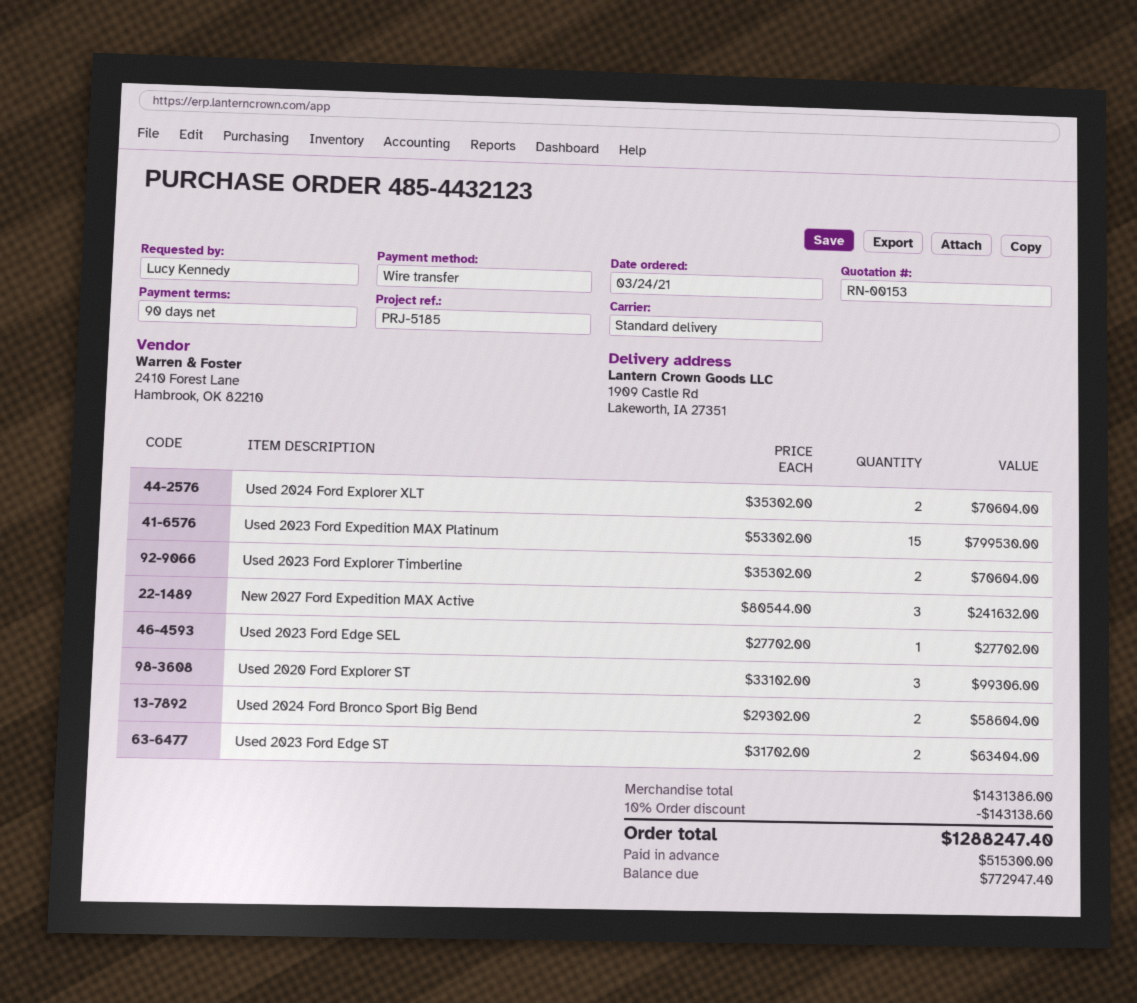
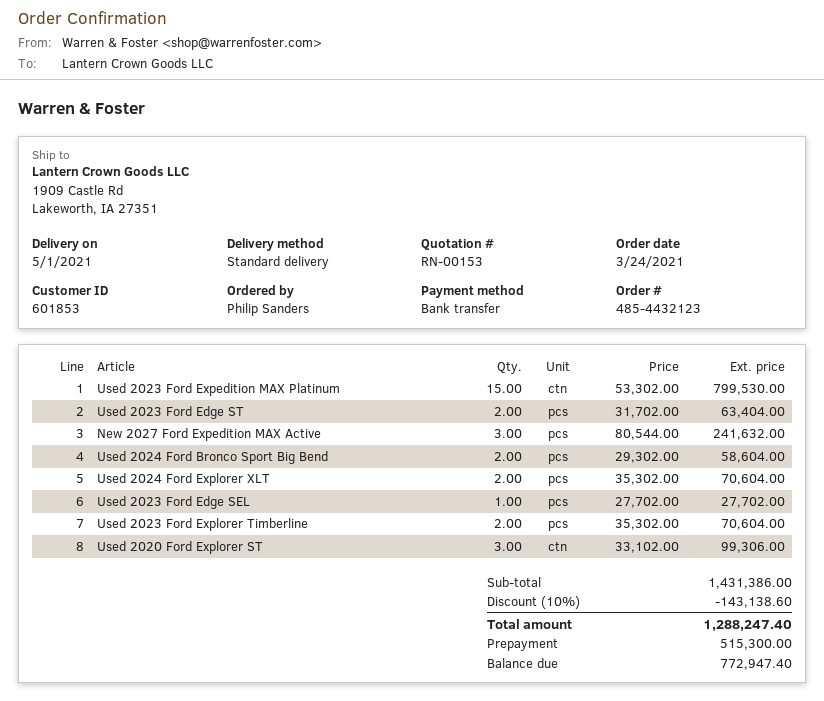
ordered by: Lucy Kennedy -> Philip Sanders

